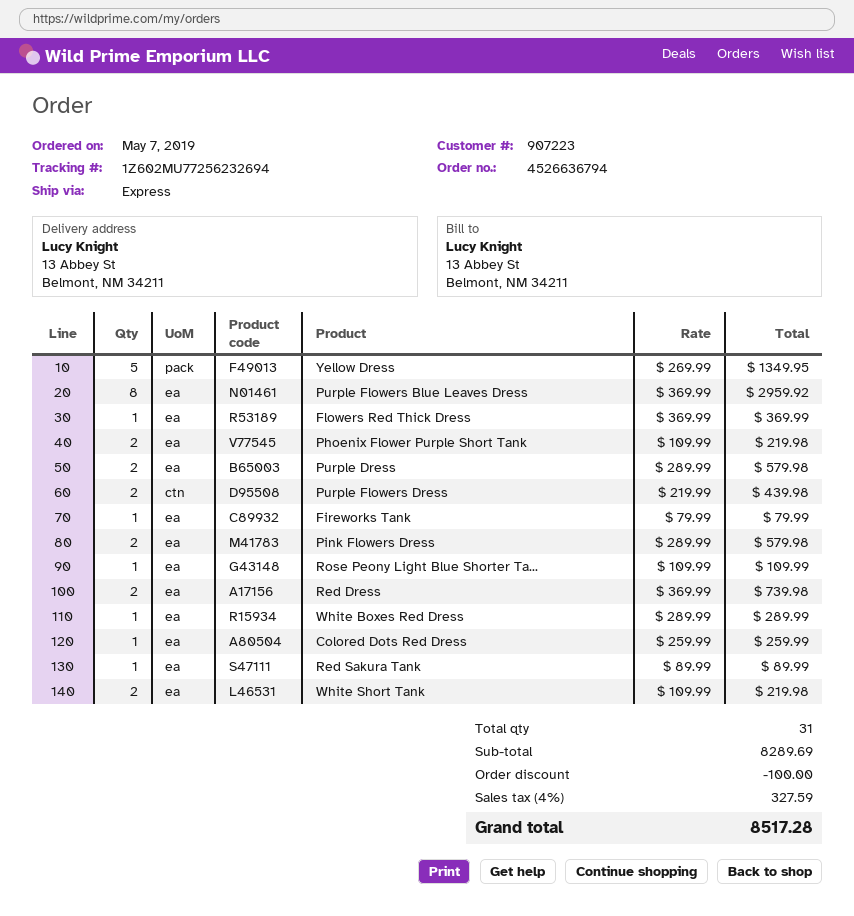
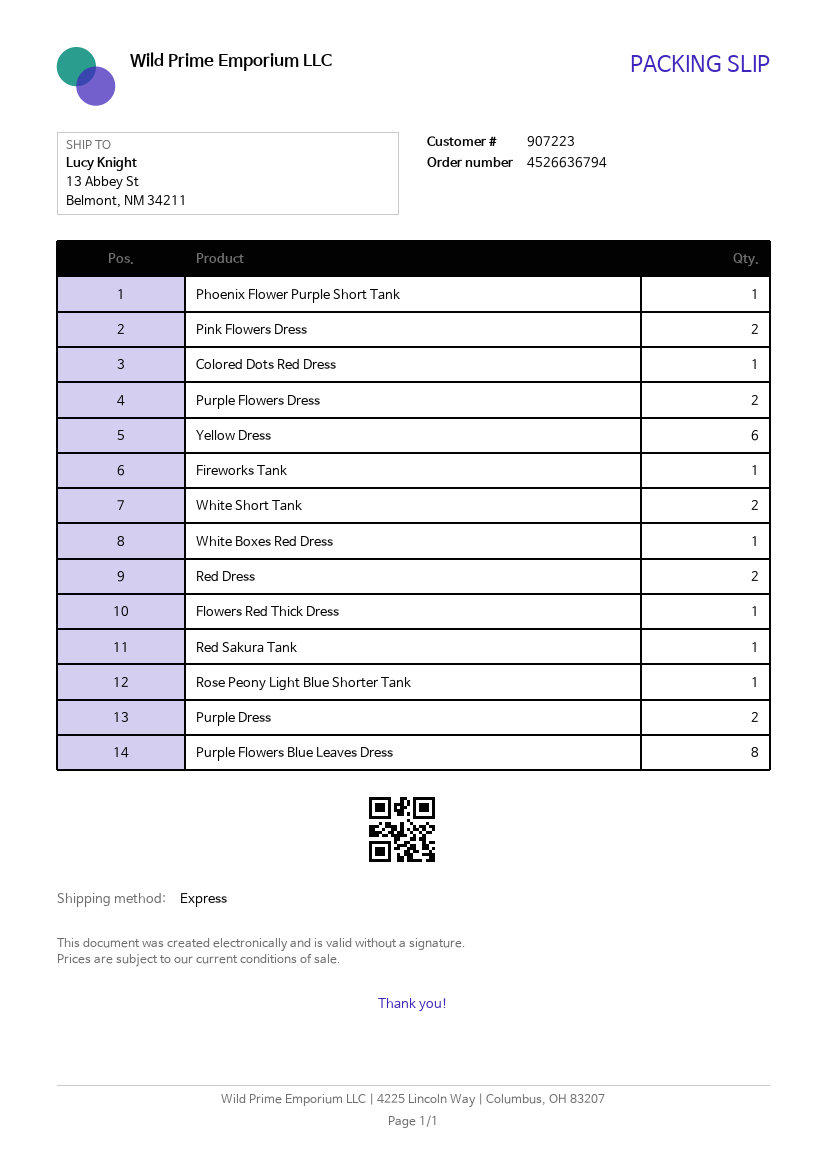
Yellow Dress: 5 -> 6
Phoenix Flower Purple Short Tank: 2 -> 1

